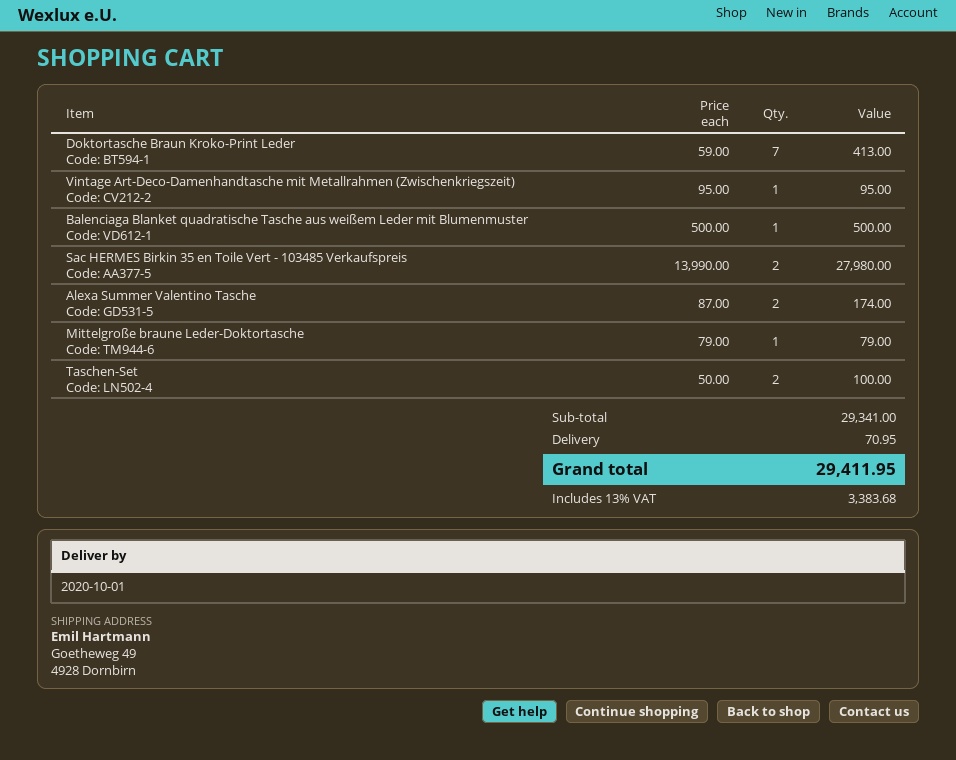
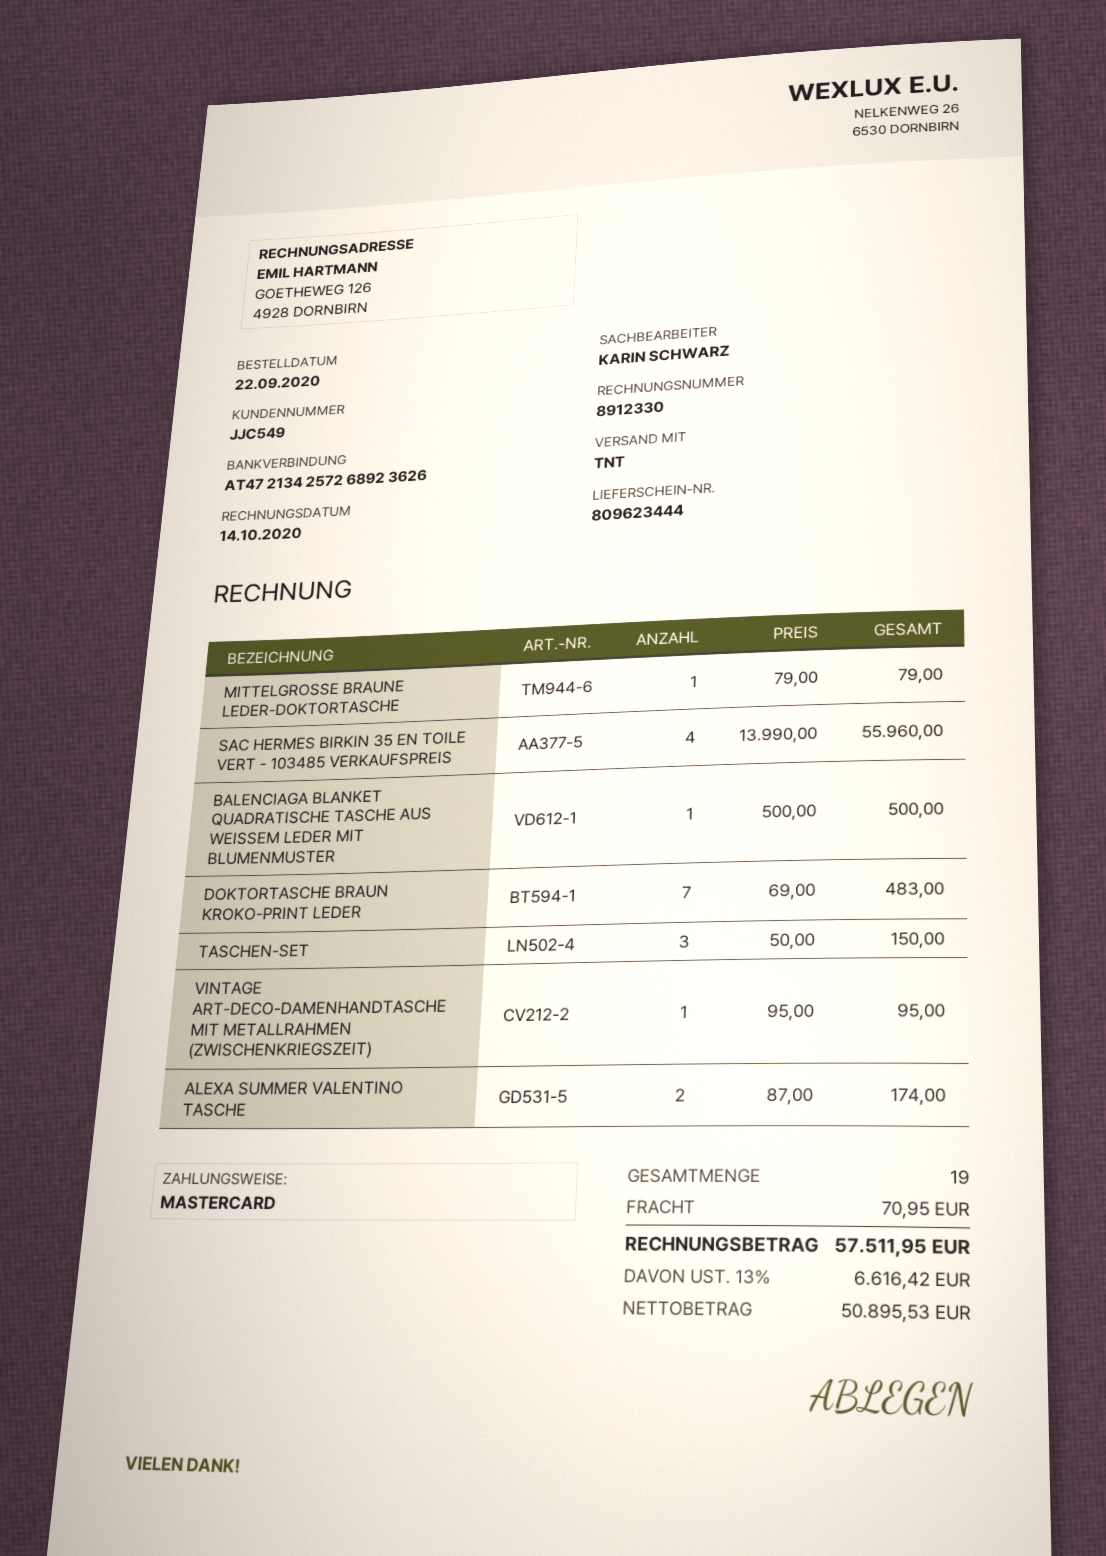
Doktortasche Braun Kroko-Print Leder: 7 x 59.00 = 413.00 -> 7 x 69.00 = 483.00
Sac HERMES Birkin 35 en Toile Vert - 103485 Verkaufspreis: 2 x 13990.00 = 27980.00 -> 4 x 13990.00 = 55960.00
Taschen-Set: 2 x 50.00 = 100.00 -> 3 x 50.00 = 150.00
tax: 13% = 3383.68 -> 13% = 6616.42
total: 29411.95 -> 57511.95

